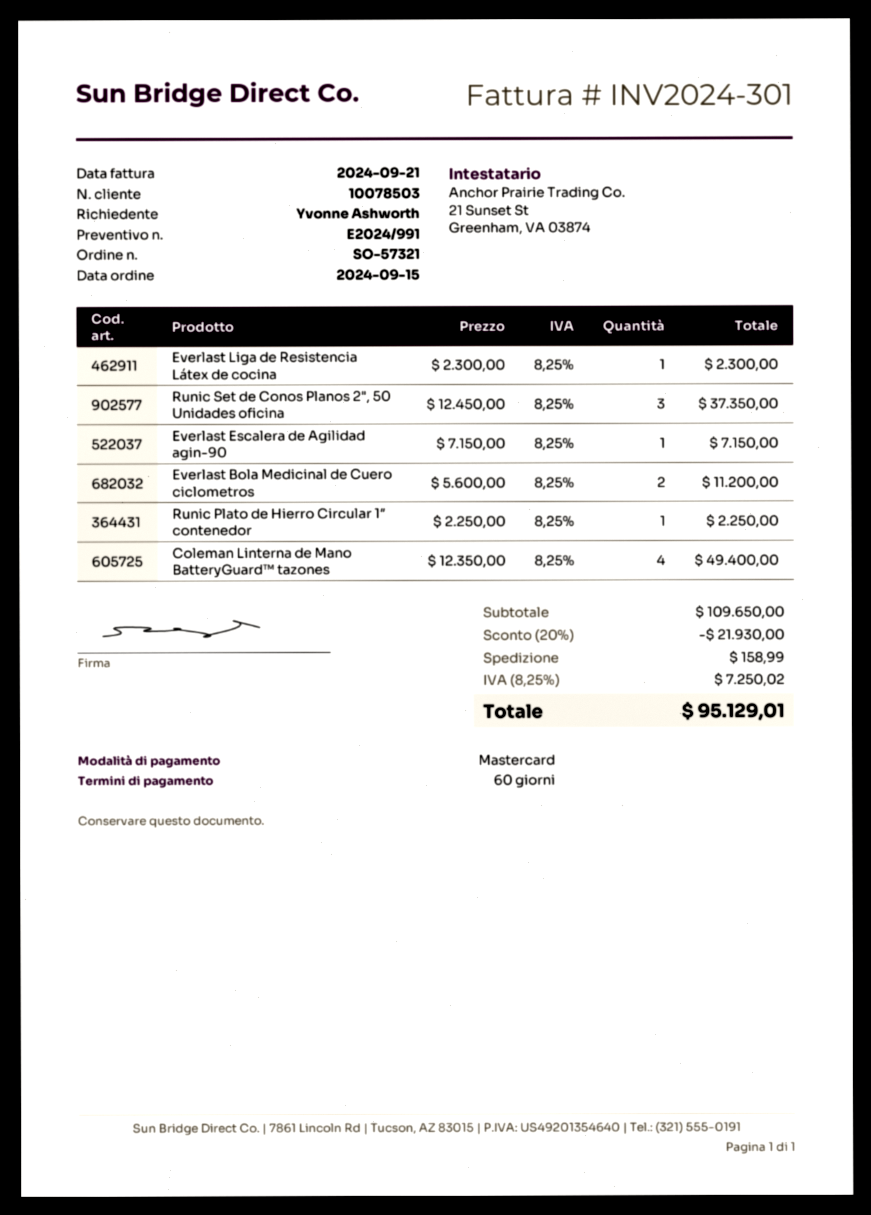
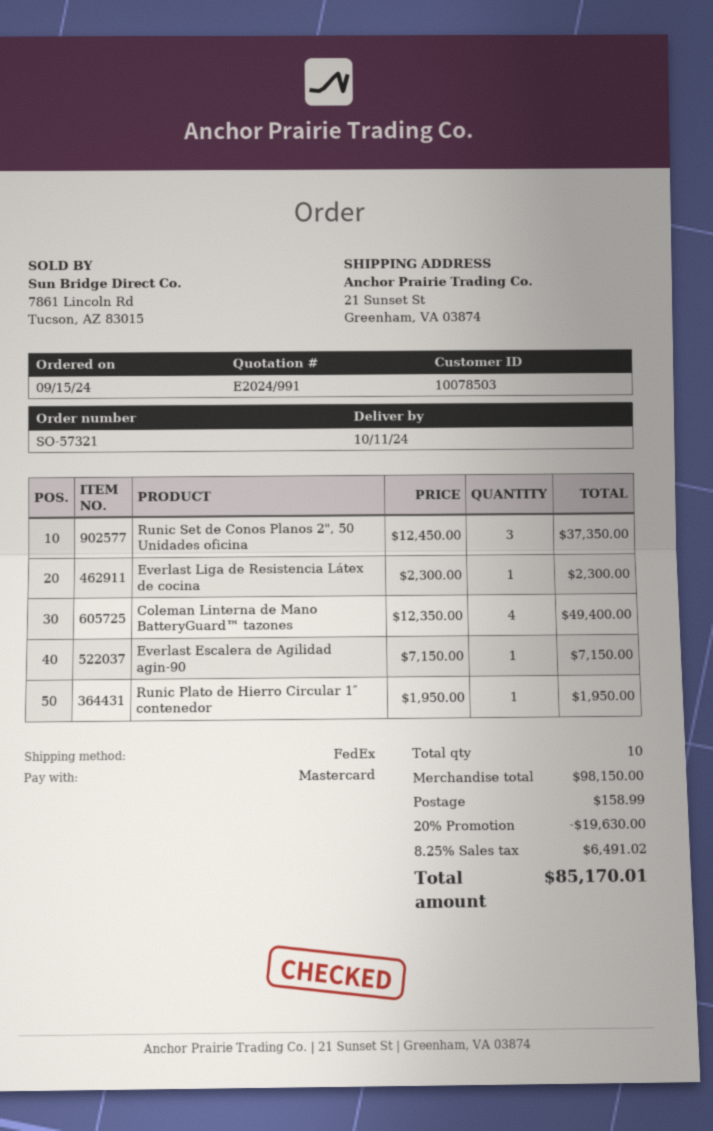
Everlast Bola Medicinal de Cuero ciclometros: 2 x 5600.00 = 11200.00 -> none
Runic Plato de Hierro Circular 1″ contenedor: 1 x 2250.00 = 2250.00 -> 1 x 1950.00 = 1950.00
subtotal: 109650.00 -> 98150.00
discount: 20% = 21930.00 -> 20% = 19630.00
tax: 8.25% = 7250.02 -> 8.25% = 6491.02
total: 95129.01 -> 85170.01

